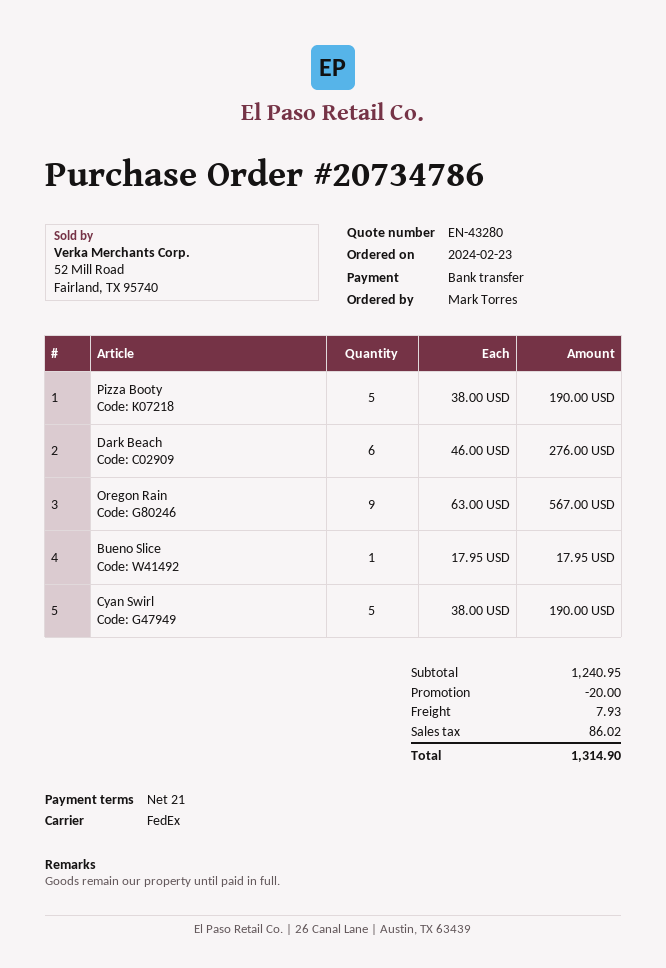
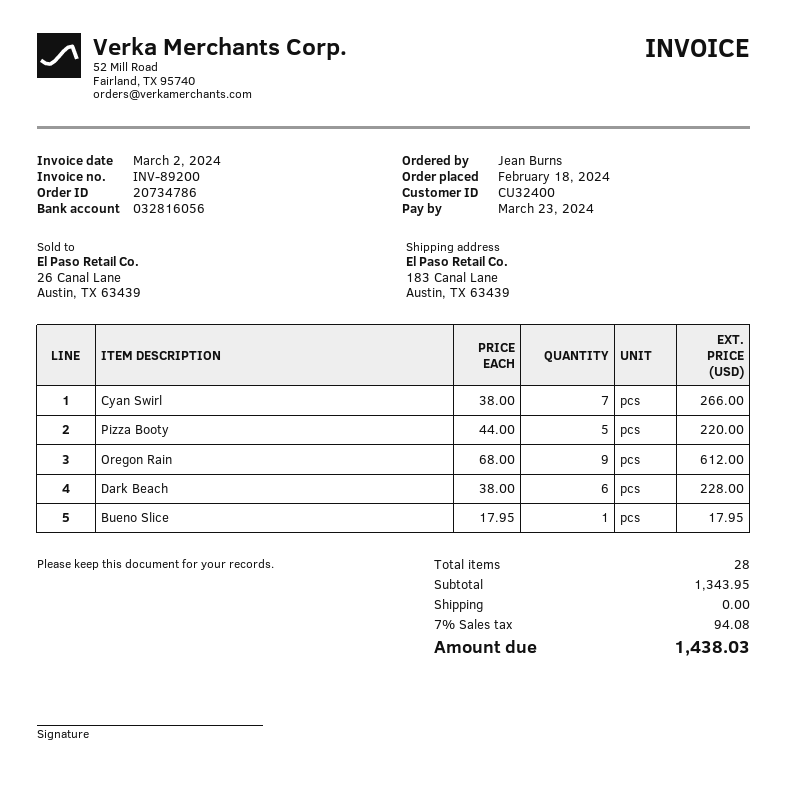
order date: 2024-02-23 -> 2024-02-18
ordered by: Mark Torres -> Jean Burns
Pizza Booty: 5 x 38.00 = 190.00 -> 5 x 44.00 = 220.00
Dark Beach: 6 x 46.00 = 276.00 -> 6 x 38.00 = 228.00
Oregon Rain: 9 x 63.00 = 567.00 -> 9 x 68.00 = 612.00
Cyan Swirl: 5 x 38.00 = 190.00 -> 7 x 38.00 = 266.00
subtotal: 1240.95 -> 1343.95
discount: 20.00 -> none
shipping: 7.93 -> 0.00
tax: 86.02 -> 94.08
total: 1314.90 -> 1438.03

